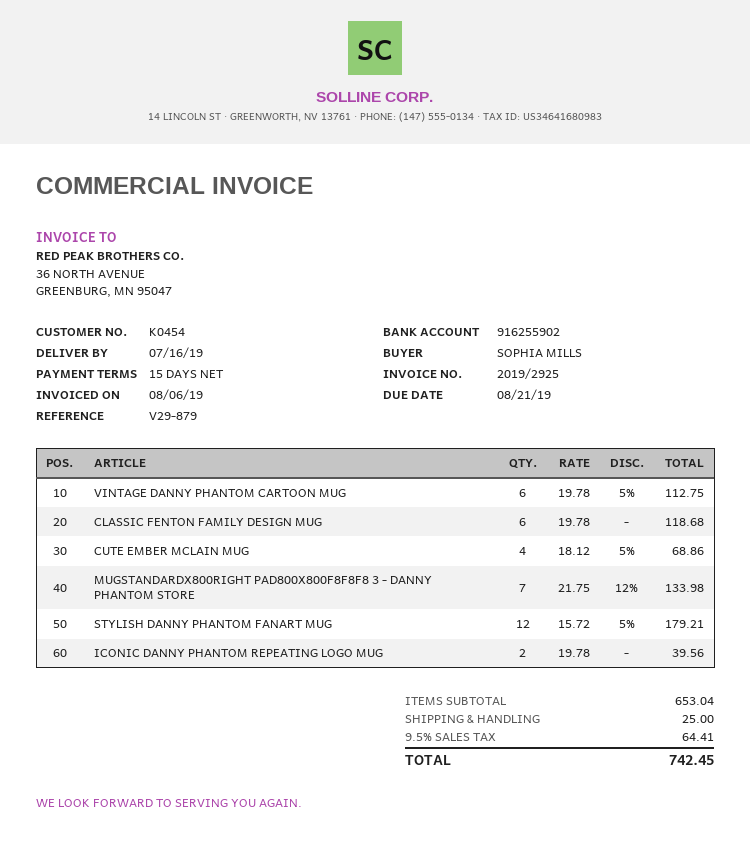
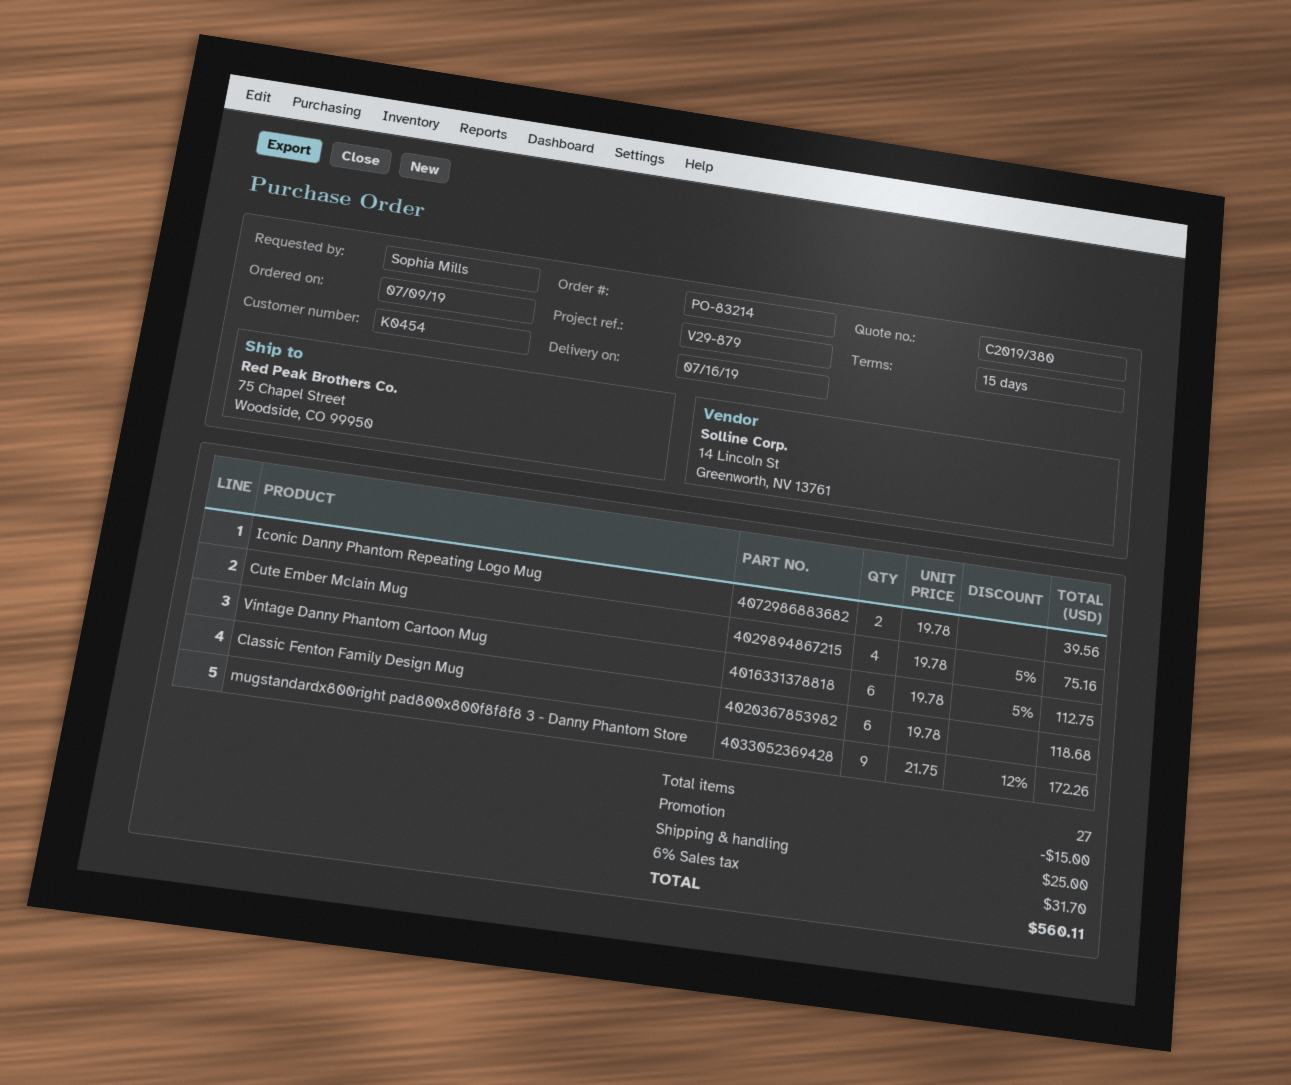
CUTE EMBER MCLAIN MUG: 4 x 18.12 - 5% = 68.86 -> 4 x 19.78 - 5% = 75.16
MUGSTANDARDX800RIGHT PAD800X800F8F8F8 3 - DANNY PHANTOM STORE: 7 x 21.75 - 12% = 133.98 -> 9 x 21.75 - 12% = 172.26
STYLISH DANNY PHANTOM FANART MUG: 12 x 15.72 - 5% = 179.21 -> none
discount: none -> 15.00
tax: 9.5% = 64.41 -> 6% = 31.70
total: 742.45 -> 560.11

